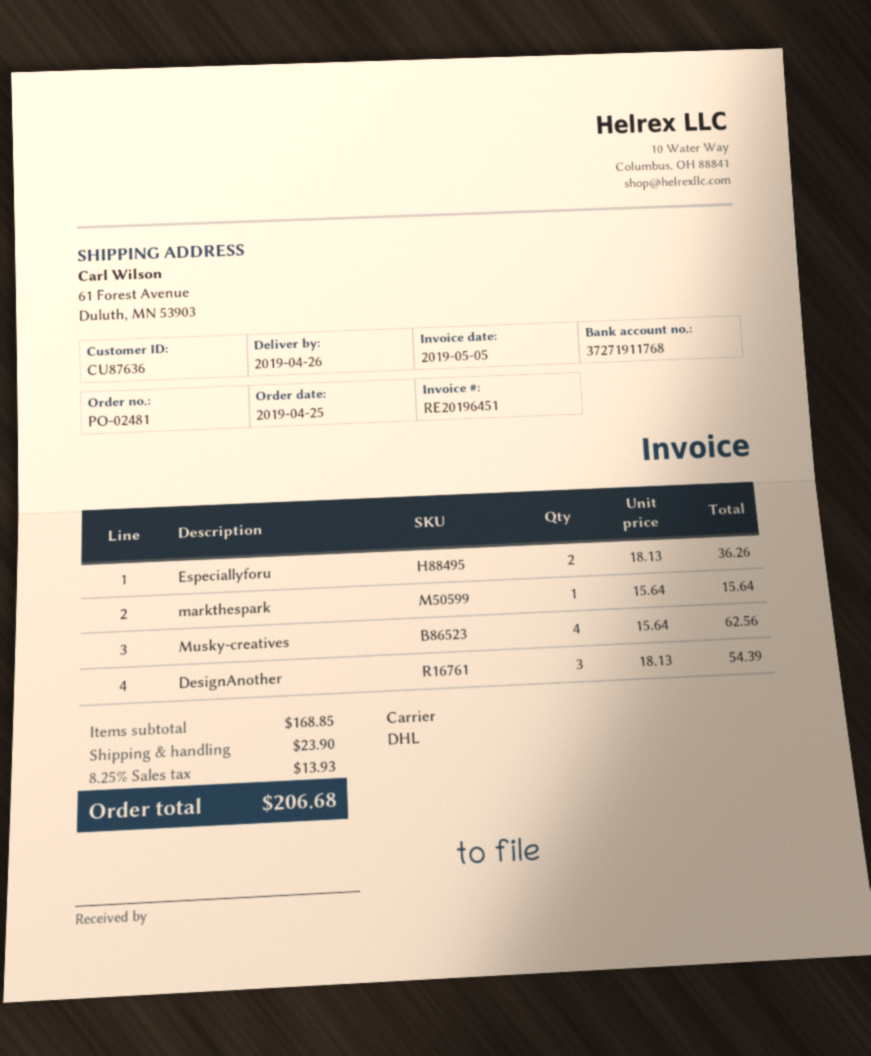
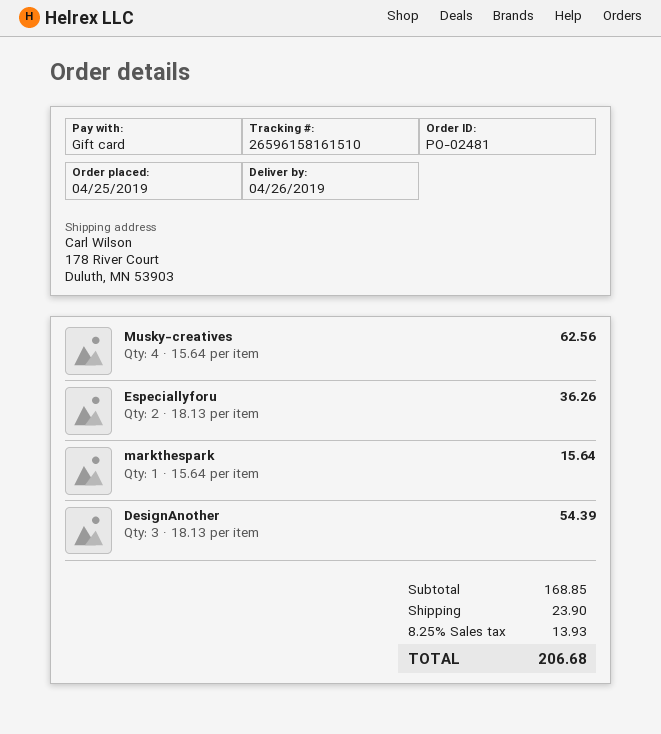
ship to: 61 Forest Avenue, Duluth, MN 53903 -> 178 River Court, Duluth, MN 53903

